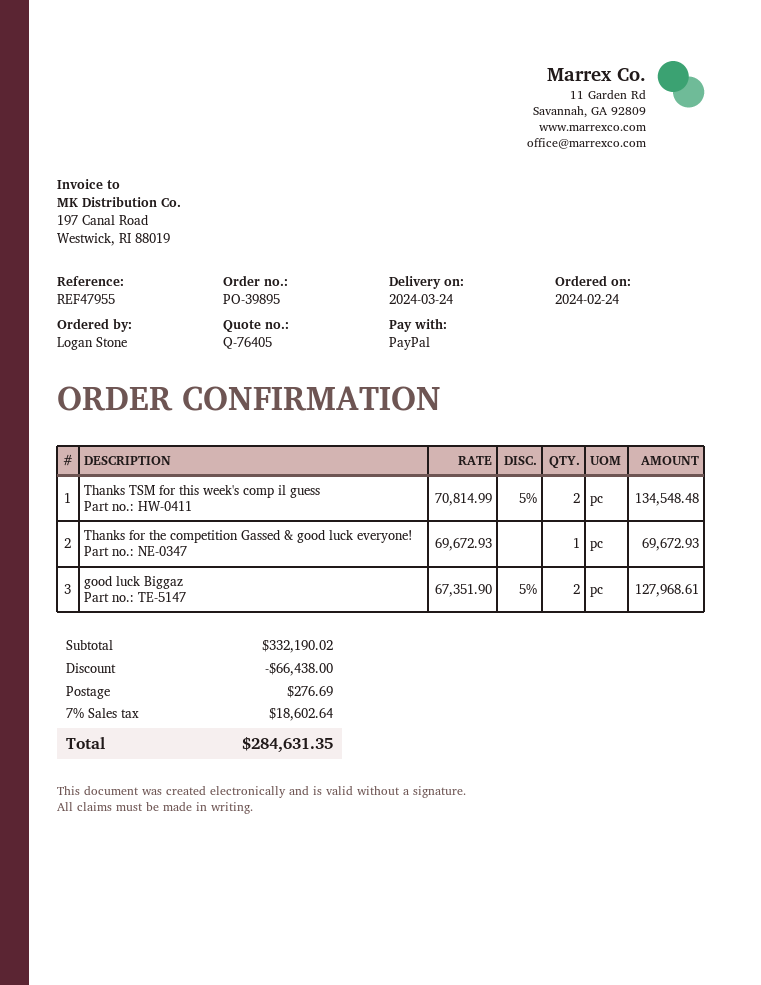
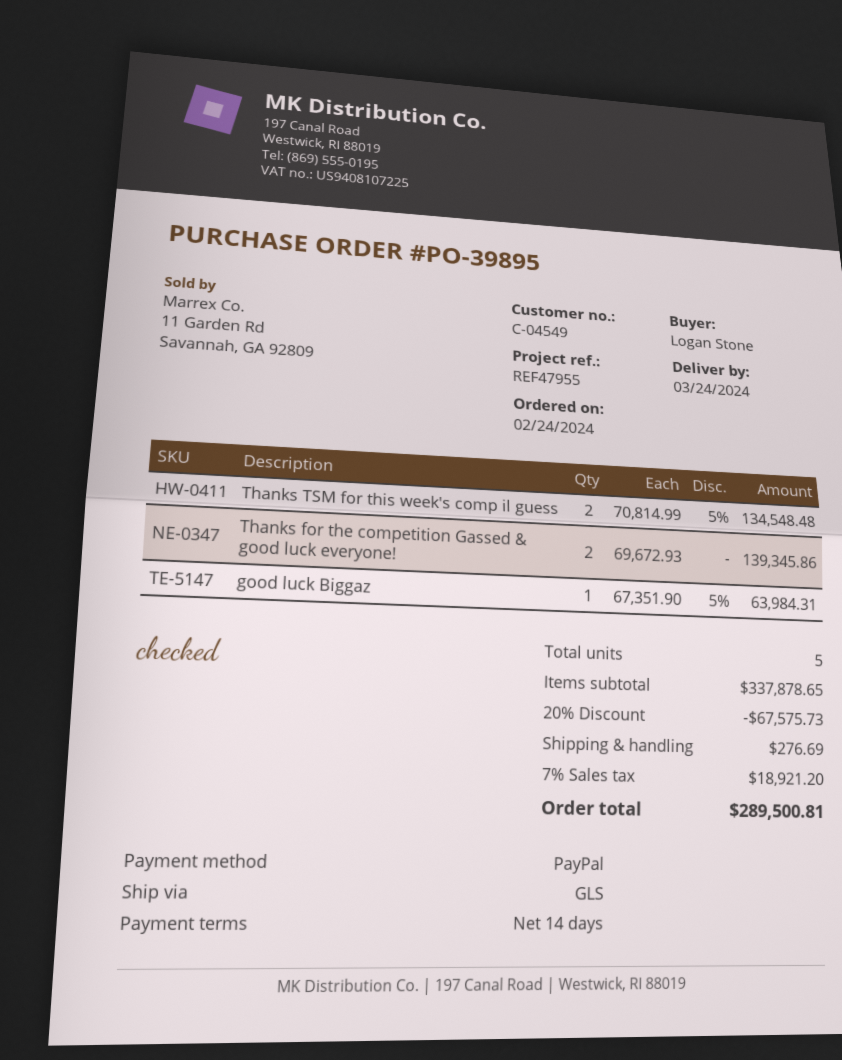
Thanks for the competition Gassed & good luck everyone!: 1 x 69672.93 = 69672.93 -> 2 x 69672.93 = 139345.86
good luck Biggaz: 2 x 67351.90 - 5% = 127968.61 -> 1 x 67351.90 - 5% = 63984.31
subtotal: 332190.02 -> 337878.65
discount: 66438.00 -> 67575.73
tax: 7% = 18602.64 -> 7% = 18921.20
total: 284631.35 -> 289500.81

